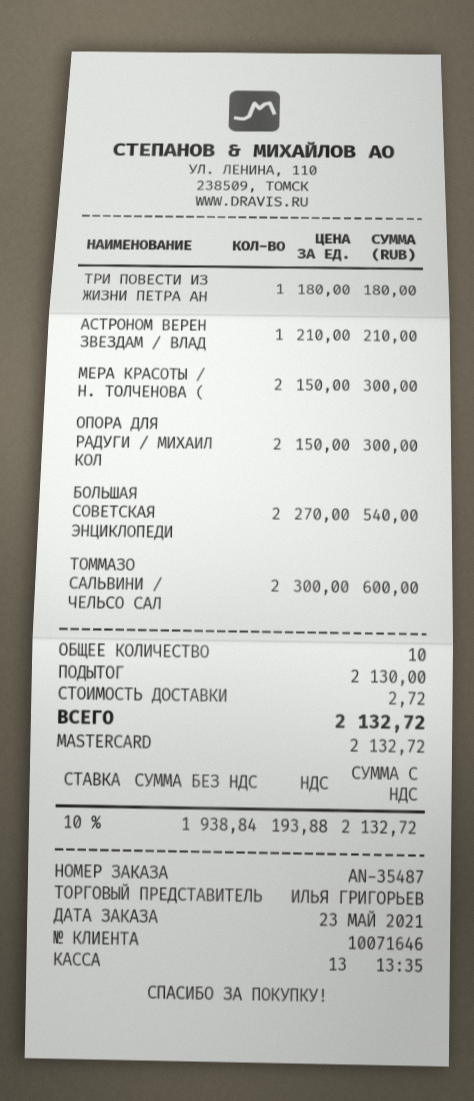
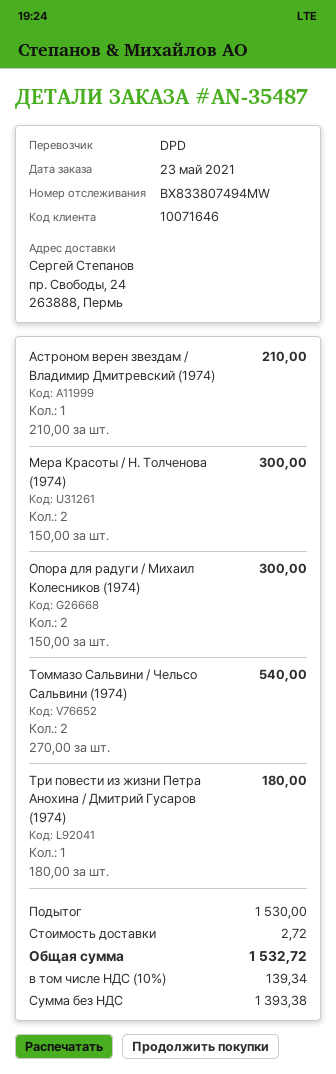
БОЛЬШАЯ СОВЕТСКАЯ ЭНЦИКЛОПЕДИ: 2 x 270.00 = 540.00 -> none
ТОММАЗО САЛЬВИНИ / ЧЕЛЬСО САЛ: 2 x 300.00 = 600.00 -> 2 x 270.00 = 540.00
subtotal: 2130.00 -> 1530.00
net: 1938.84 -> 1393.38
tax: 10% = 193.88 -> 10% = 139.34
total: 2132.72 -> 1532.72

